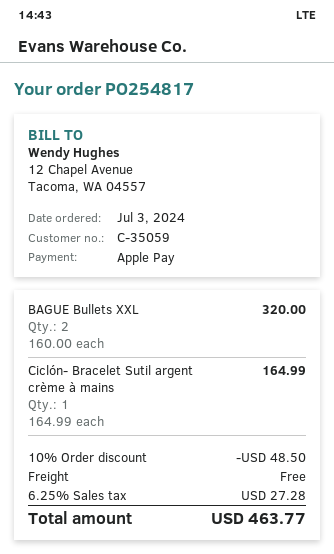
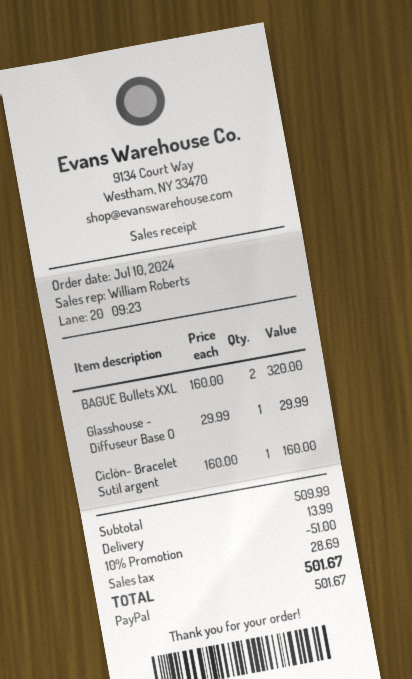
order date: 2024-07-03 -> 2024-07-10
payment method: Apple Pay -> PayPal
Ciclón- Bracelet Sutil argent crème à mains: 1 x 164.99 = 164.99 -> 1 x 160.00 = 160.00
Glasshouse - Diffuseur Base O: none -> 1 x 29.99 = 29.99
discount: 10% = 48.50 -> 10% = 51.00
shipping: 0.00 -> 13.99
tax: 27.28 -> 28.69
total: 463.77 -> 501.67

